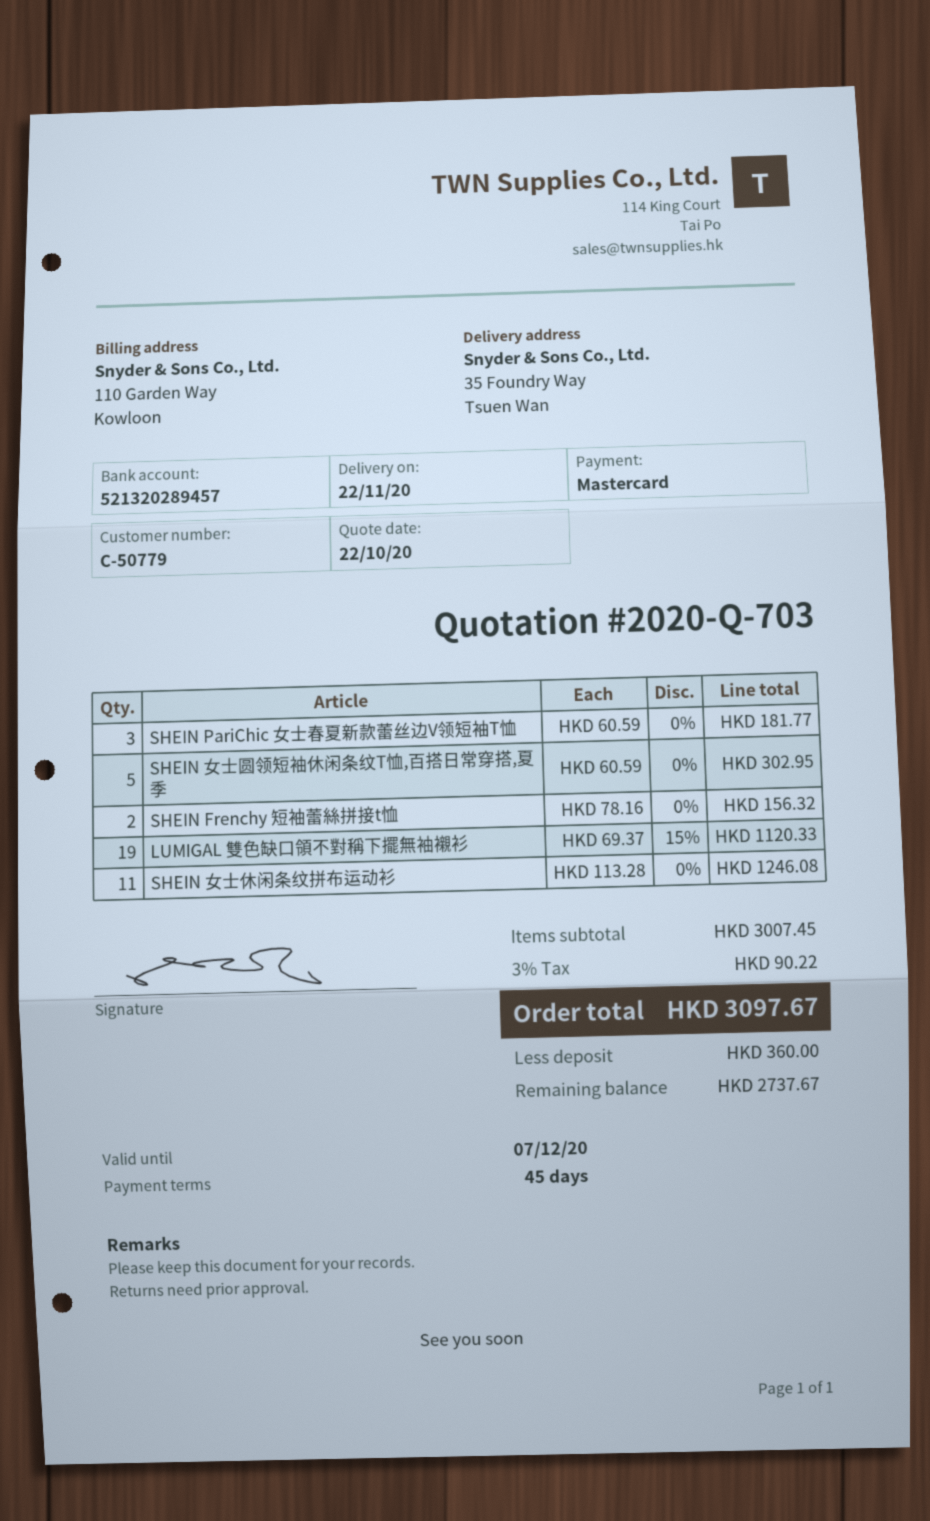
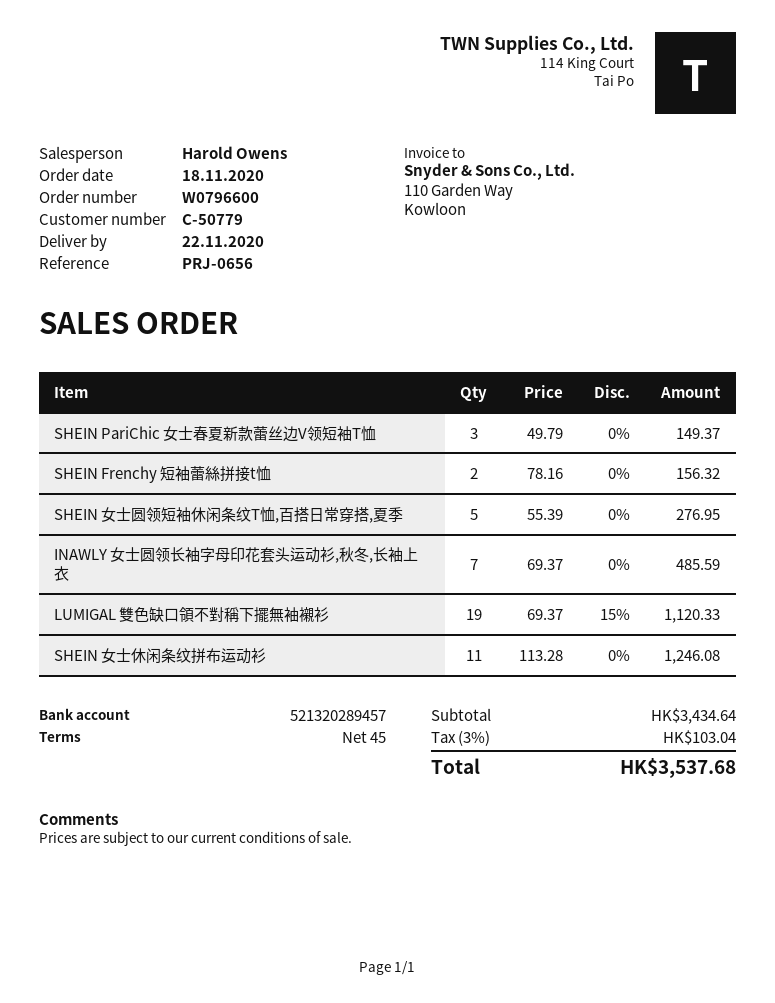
SHEIN PariChic 女士春夏新款蕾丝边V领短袖T恤: 3 x 60.59 = 181.77 -> 3 x 49.79 = 149.37
SHEIN 女士圆领短袖休闲条纹T恤,百搭日常穿搭,夏季: 5 x 60.59 = 302.95 -> 5 x 55.39 = 276.95
INAWLY 女士圆领长袖字母印花套头运动衫,秋冬,长袖上衣: none -> 7 x 69.37 = 485.59
subtotal: 3007.45 -> 3434.64
tax: 3% = 90.22 -> 3% = 103.04
total: 3097.67 -> 3537.68

